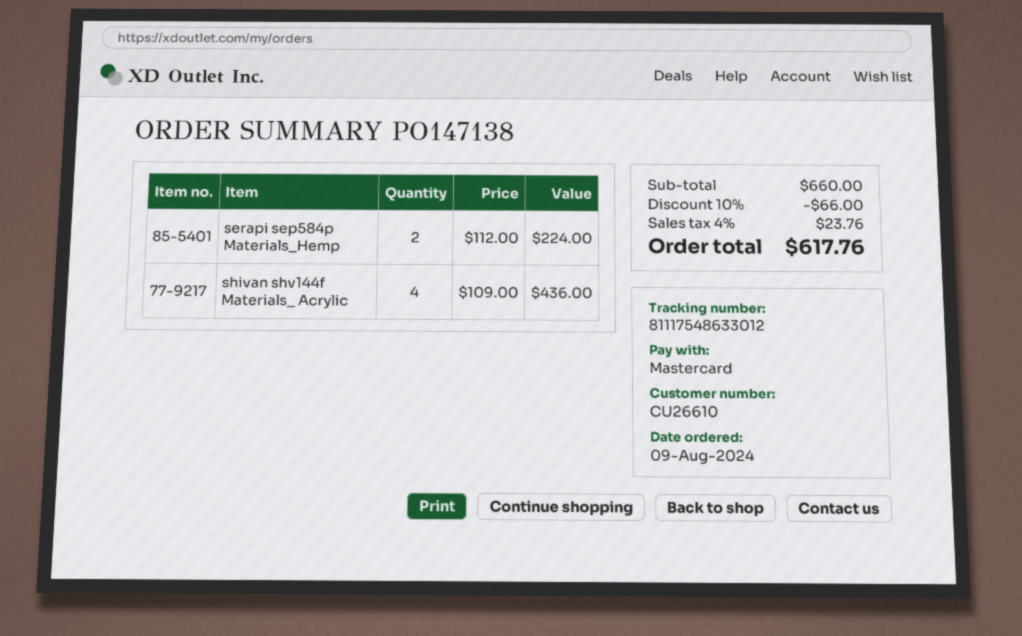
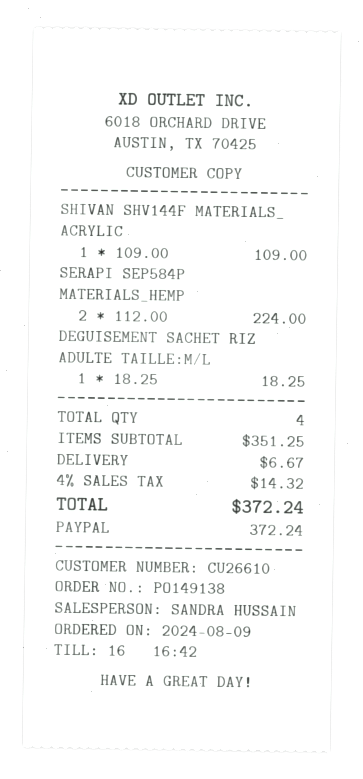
order number: PO147138 -> PO149138
payment method: Mastercard -> PayPal
shivan shv144f Materials_ Acrylic: 4 x 109.00 = 436.00 -> 1 x 109.00 = 109.00
DEGUISEMENT SACHET RIZ ADULTE TAILLE:M/L: none -> 1 x 18.25 = 18.25
subtotal: 660.00 -> 351.25
discount: 10% = 66.00 -> none
shipping: none -> 6.67
tax: 4% = 23.76 -> 4% = 14.32
total: 617.76 -> 372.24

